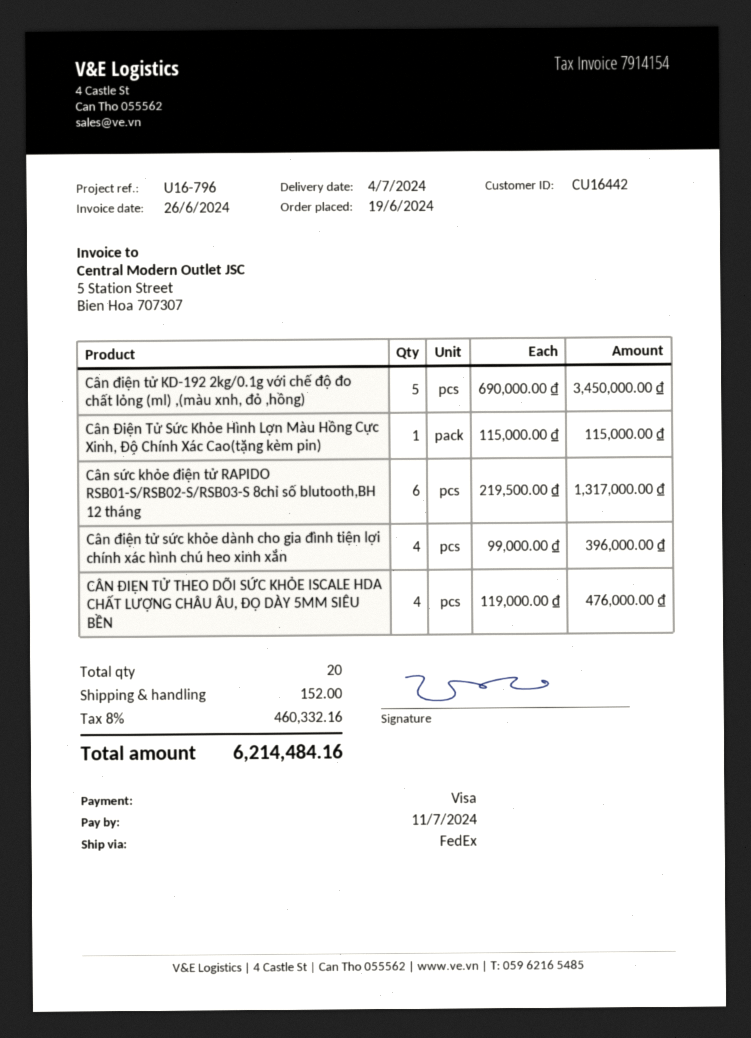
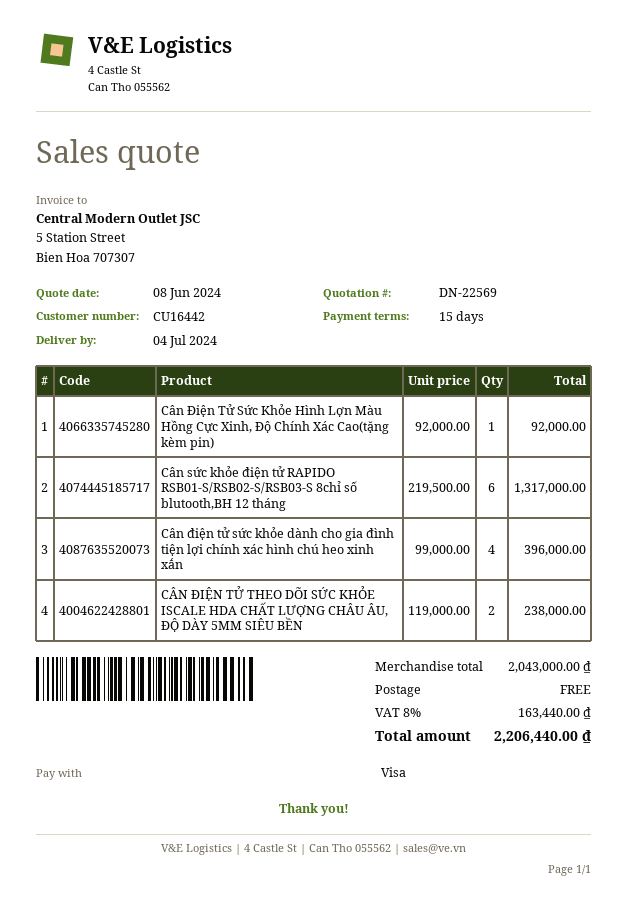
Cân điện tử KD-192 2kg/0.1g với chế độ đo chất lỏng (ml) ,(màu xnh, đỏ ,hồng): 5 x 690000.00 = 3450000.00 -> none
Cân Điện Tử Sức Khỏe Hình Lợn Màu Hồng Cực Xinh, Độ Chính Xác Cao(tặng kèm pin): 1 x 115000.00 = 115000.00 -> 1 x 92000.00 = 92000.00
CÂN ĐIỆN TỬ THEO DÕI SỨC KHỎE ISCALE HDA CHẤT LƯỢNG CHÂU ÂU, ĐỘ DÀY 5MM SIÊU BỀN: 4 x 119000.00 = 476000.00 -> 2 x 119000.00 = 238000.00
shipping: 152.00 -> 0.00
tax: 8% = 460332.16 -> 8% = 163440.00
total: 6214484.16 -> 2206440.00

